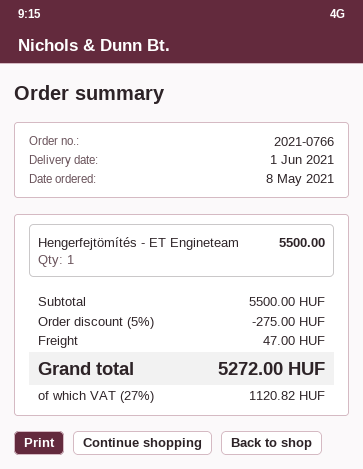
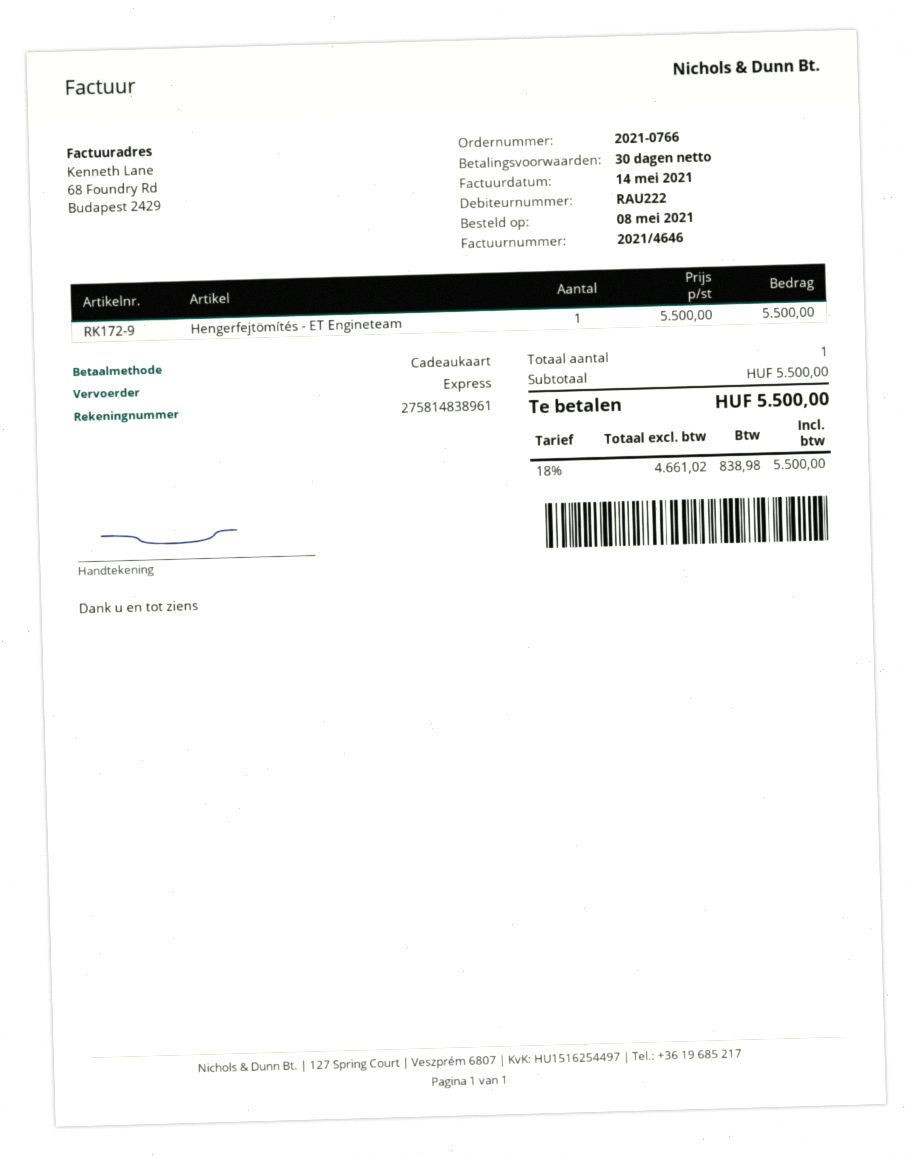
discount: 5% = 275.00 -> none
shipping: 47.00 -> none
tax: 27% = 1120.82 -> 18% = 838.98
total: 5272.00 -> 5500.00

